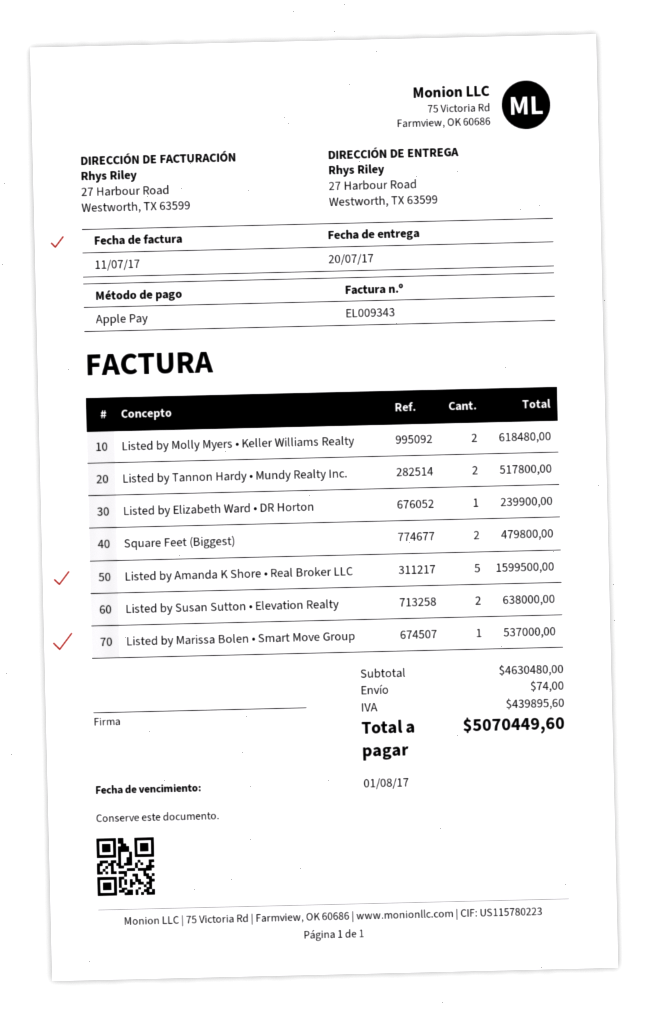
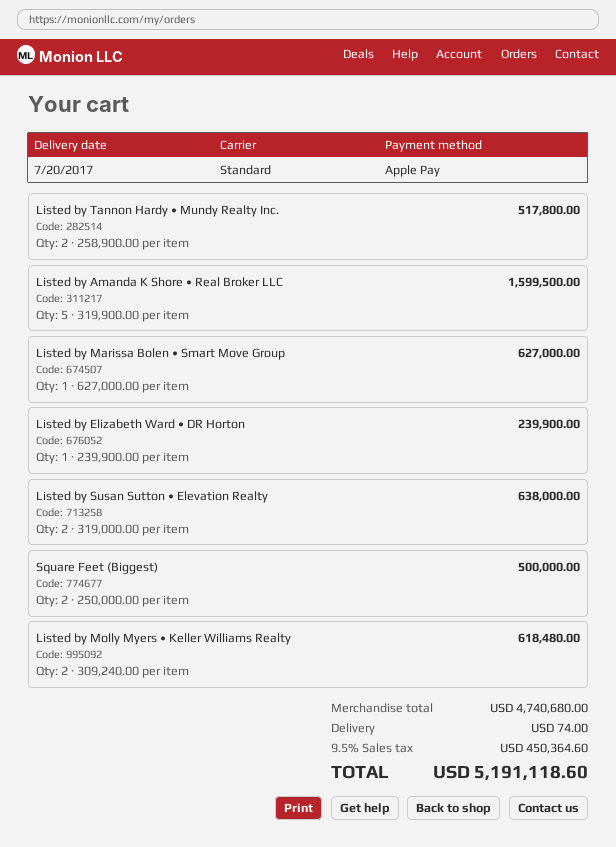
Square Feet (Biggest): 2 for 479800.00 -> 2 for 500000.00
Listed by Marissa Bolen • Smart Move Group: 1 for 537000.00 -> 1 for 627000.00
subtotal: 4630480.00 -> 4740680.00
tax: 439895.60 -> 450364.60
total: 5070449.60 -> 5191118.60

